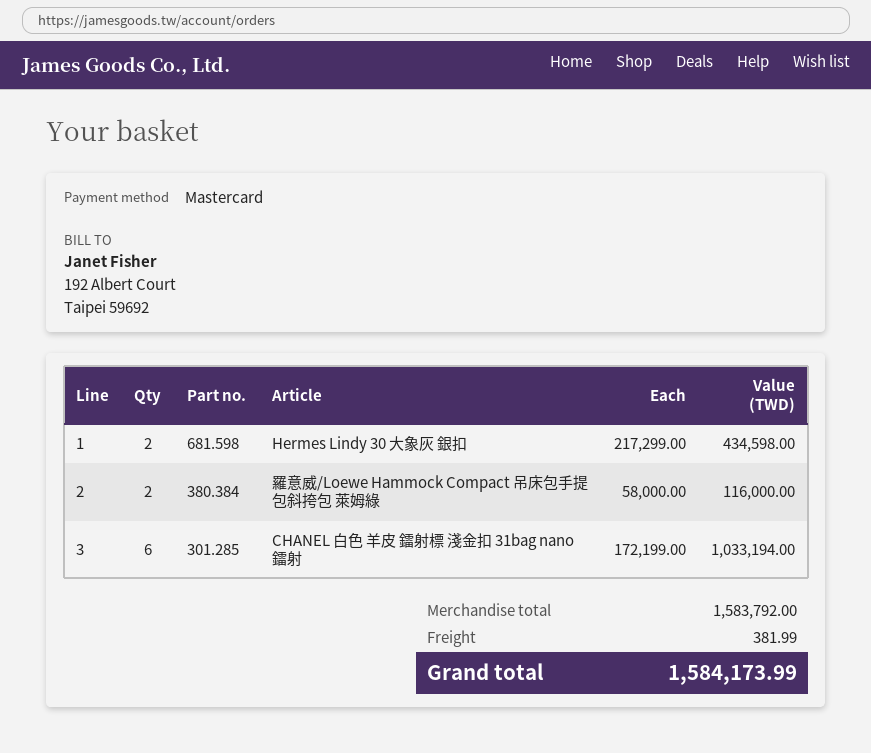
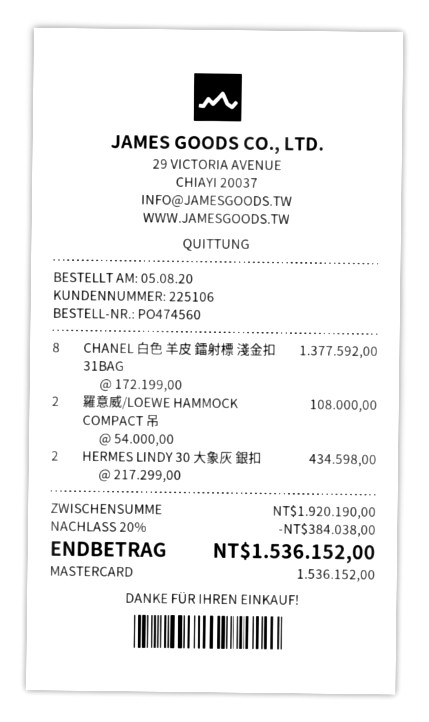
羅意威/Loewe Hammock Compact 吊床包手提包斜挎包 萊姆綠: 2 x 58000.00 = 116000.00 -> 2 x 54000.00 = 108000.00
CHANEL 白色 羊皮 鐳射標 淺金扣 31bag nano 鐳射: 6 x 172199.00 = 1033194.00 -> 8 x 172199.00 = 1377592.00
subtotal: 1583792.00 -> 1920190.00
discount: none -> 20% = 384038.00
shipping: 381.99 -> none
total: 1584173.99 -> 1536152.00

